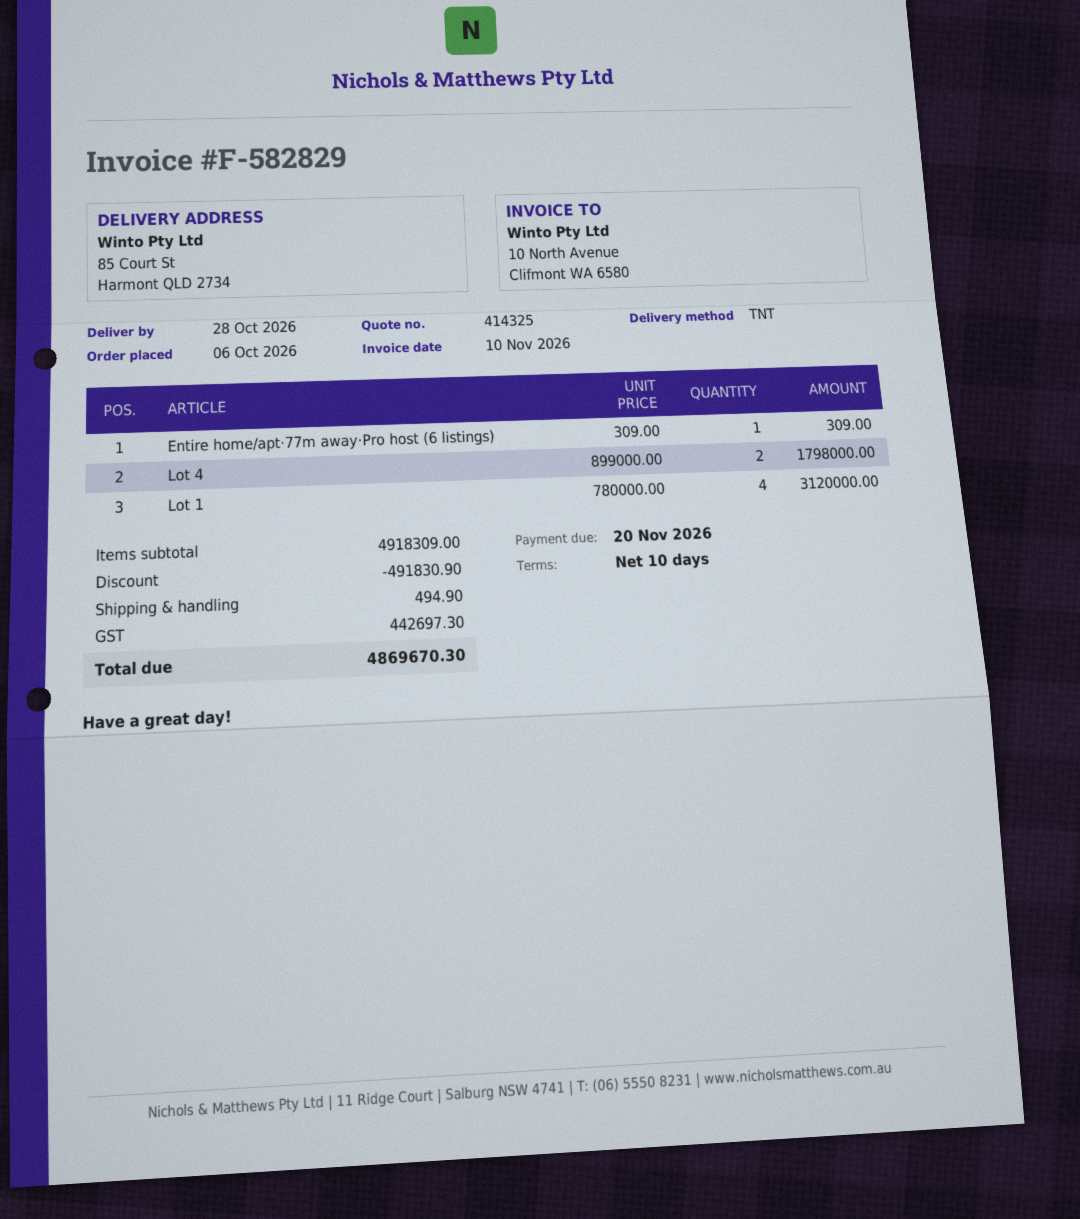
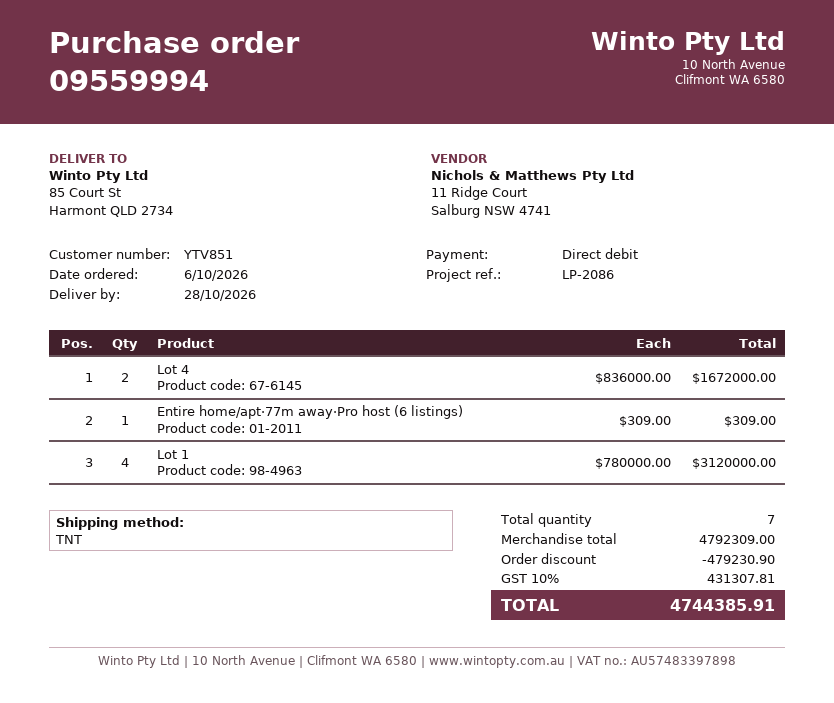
Lot 4: 2 x 899000.00 = 1798000.00 -> 2 x 836000.00 = 1672000.00
subtotal: 4918309.00 -> 4792309.00
discount: 491830.90 -> 479230.90
shipping: 494.90 -> none
tax: 442697.30 -> 431307.81
total: 4869670.30 -> 4744385.91

